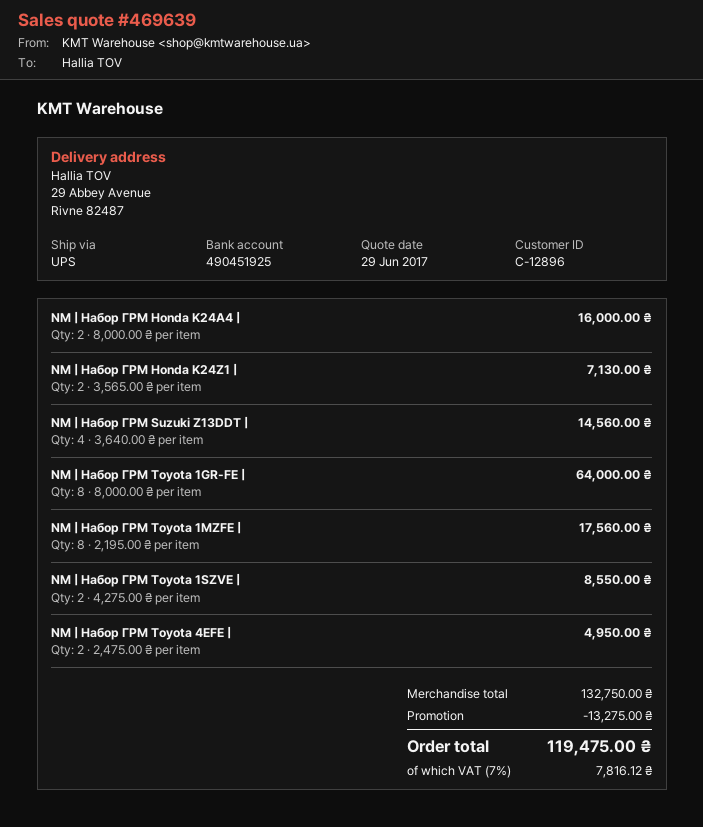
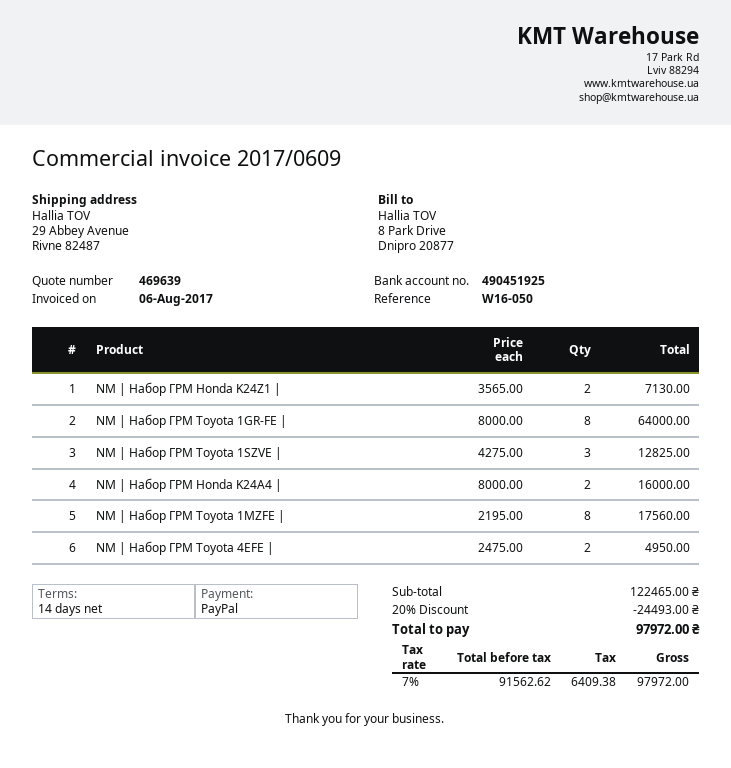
NM | Набор ГРМ Suzuki Z13DDT |: 4 x 3640.00 = 14560.00 -> none
NM | Набор ГРМ Toyota 1SZVE |: 2 x 4275.00 = 8550.00 -> 3 x 4275.00 = 12825.00
subtotal: 132750.00 -> 122465.00
discount: 13275.00 -> 24493.00
tax: 7% = 7816.12 -> 7% = 6409.38
total: 119475.00 -> 97972.00

